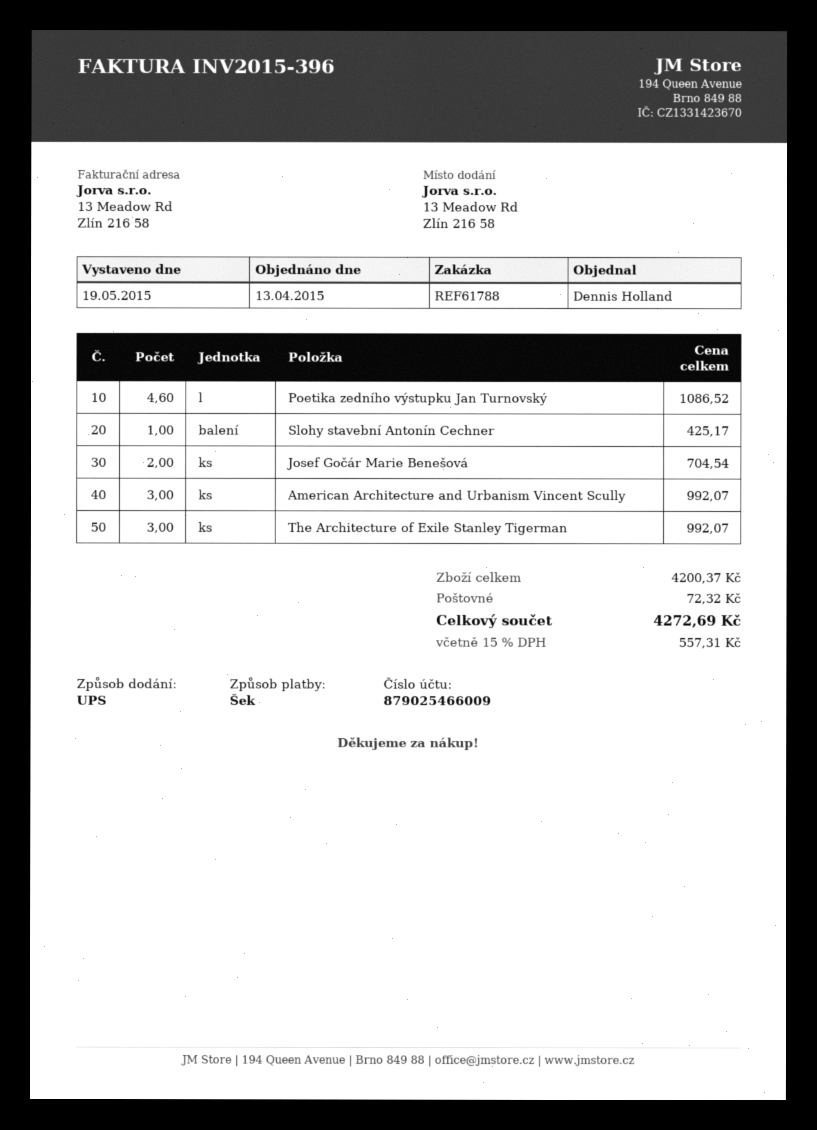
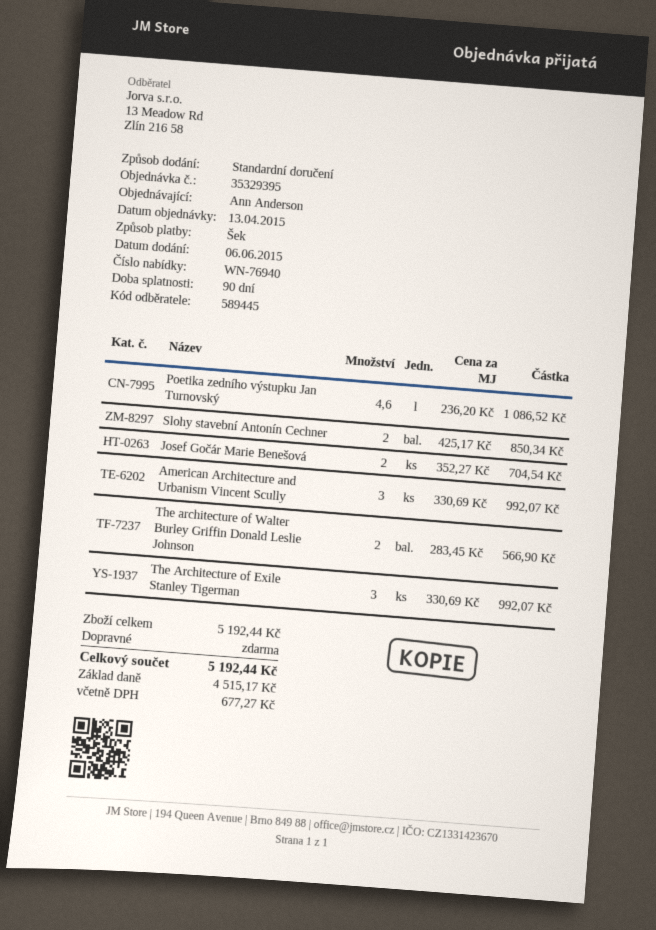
ordered by: Dennis Holland -> Ann Anderson
shipping method: UPS -> standard
Slohy stavební Antonín Cechner: 1 for 425.17 -> 2 for 850.34
The architecture of Walter Burley Griffin Donald Leslie Johnson: none -> 2 for 566.90
subtotal: 4200.37 -> 5192.44
shipping: 72.32 -> 0.00
tax: 557.31 -> 677.27
total: 4272.69 -> 5192.44

